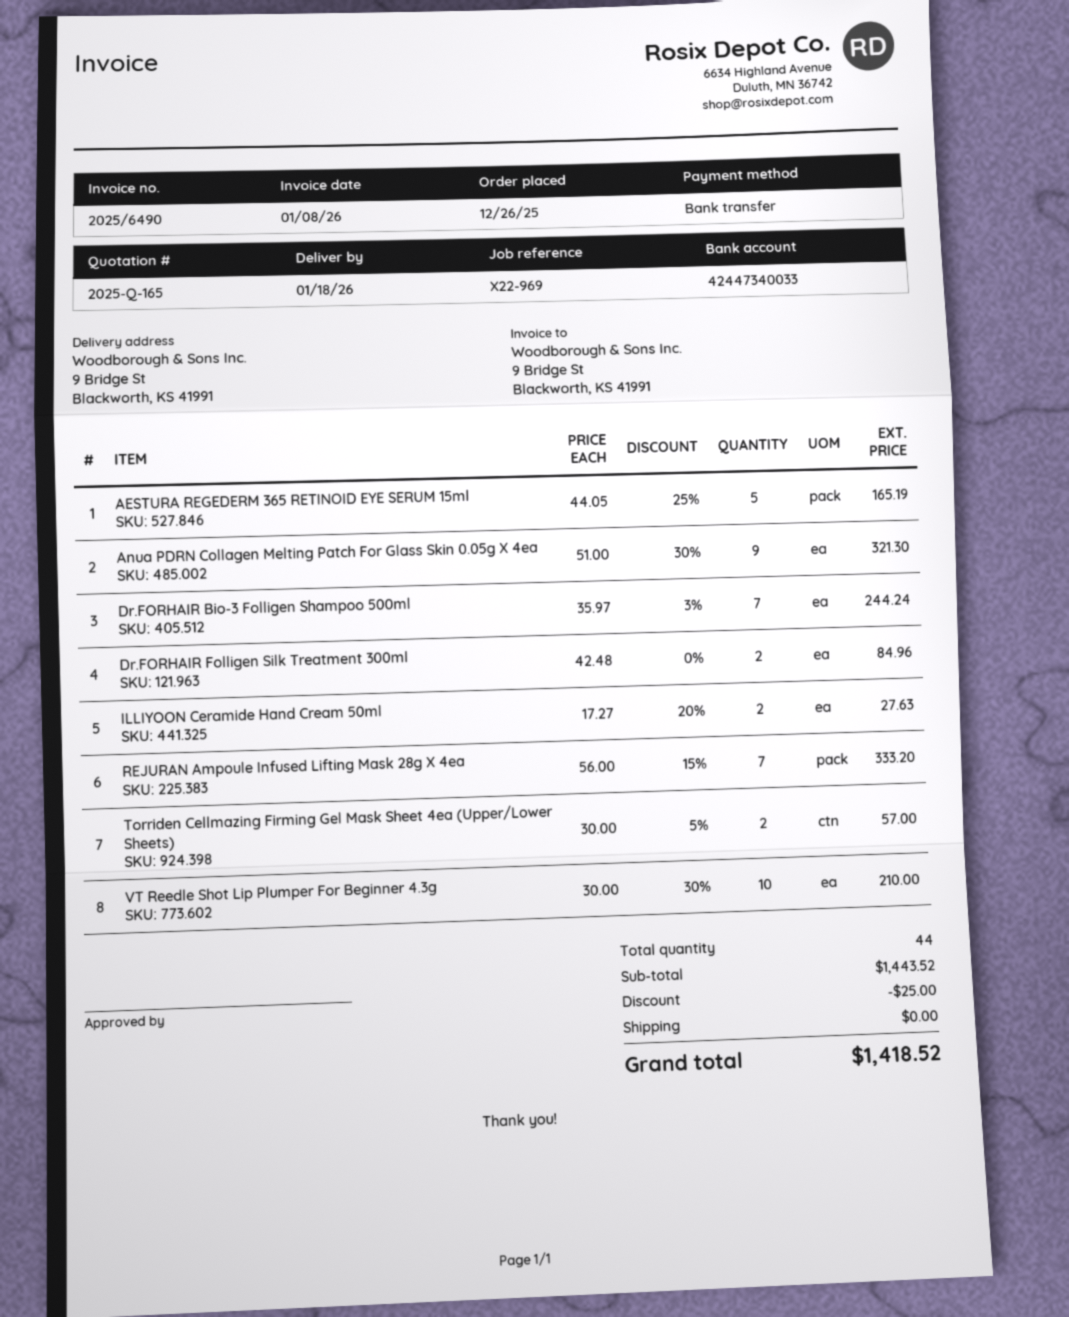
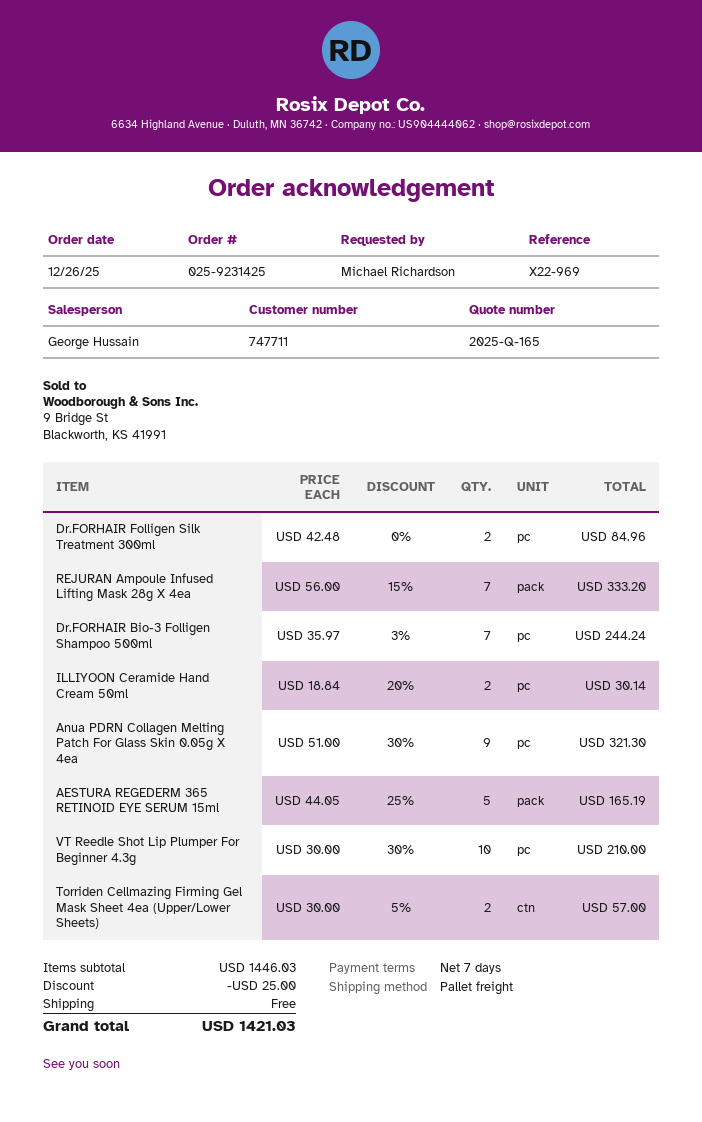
ILLIYOON Ceramide Hand Cream 50ml: 2 x 17.27 - 20% = 27.63 -> 2 x 18.84 - 20% = 30.14
subtotal: 1443.52 -> 1446.03
total: 1418.52 -> 1421.03

